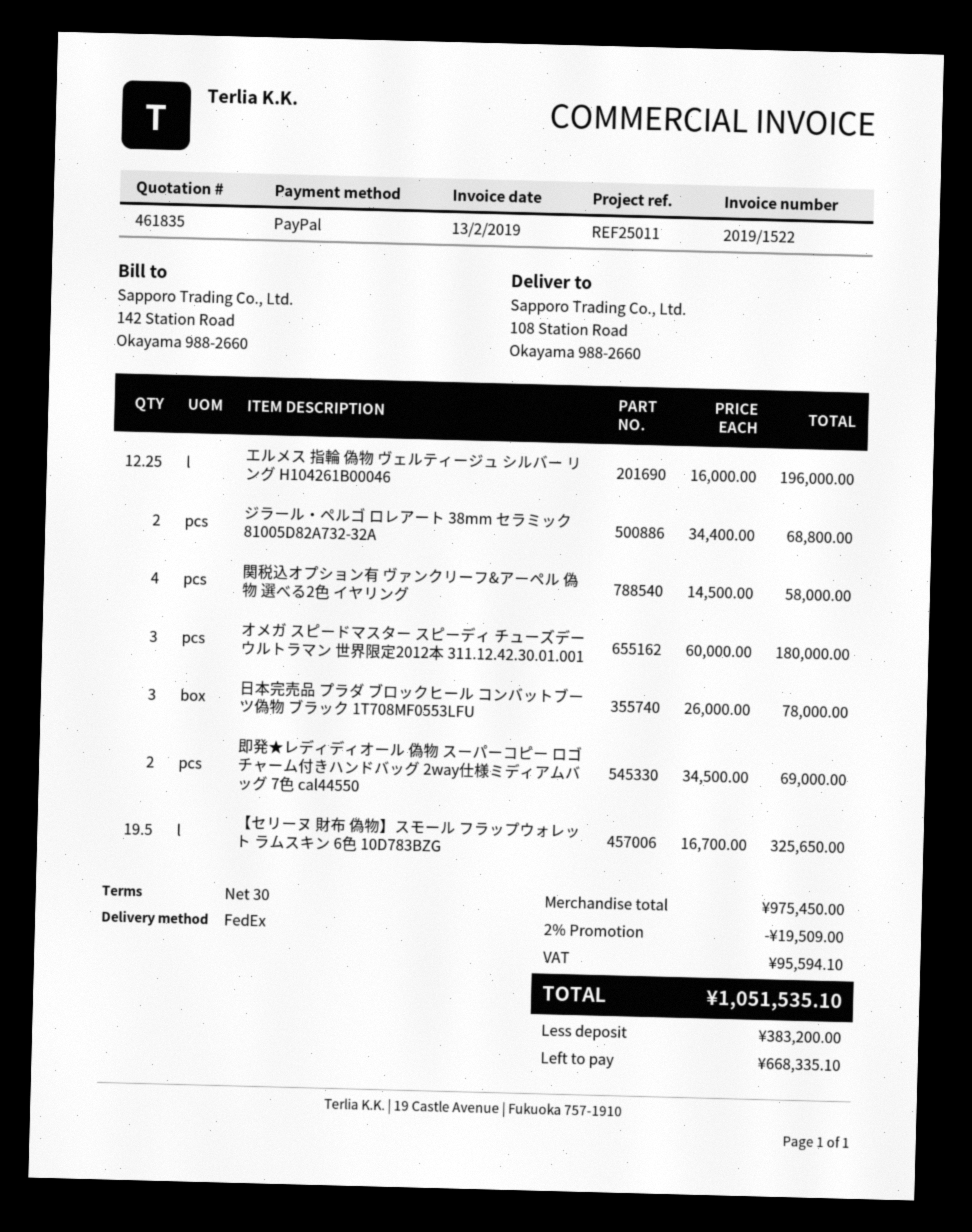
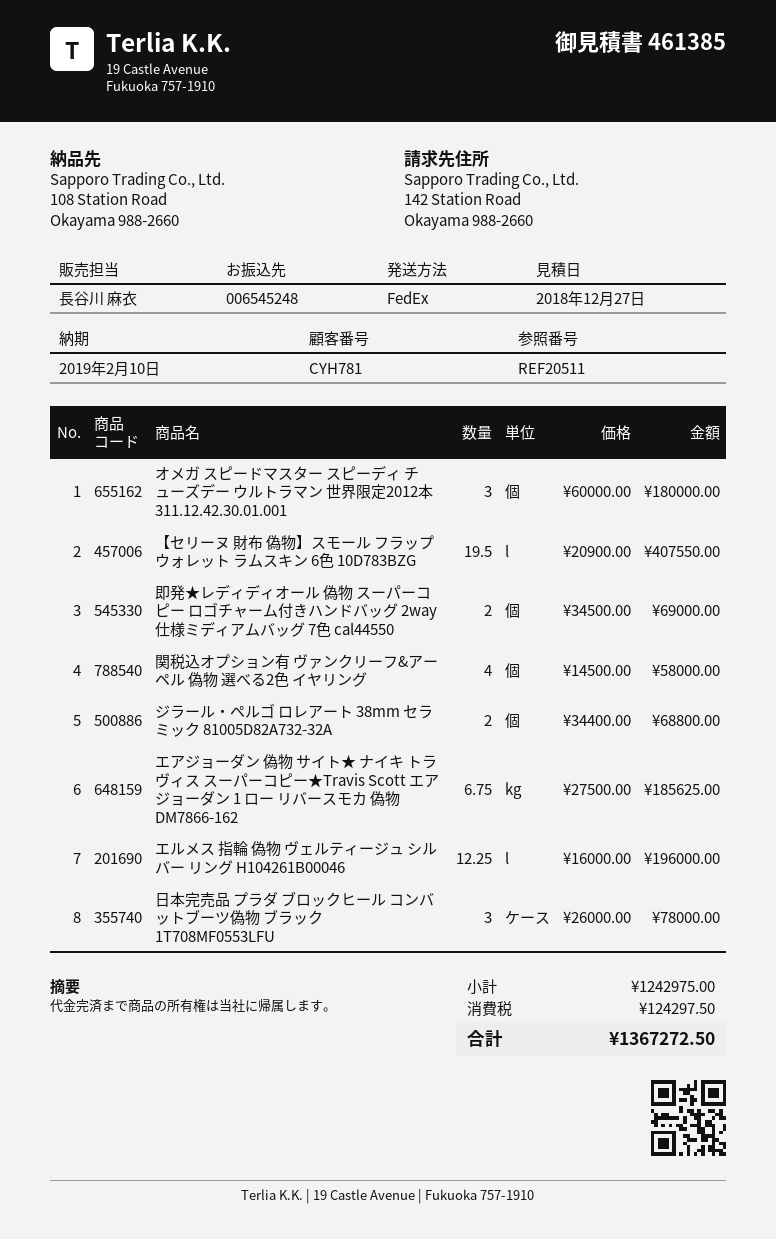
quote number: 461835 -> 461385
reference: REF25011 -> REF20511
【セリーヌ 財布 偽物】スモール フラップウォレット ラムスキン 6色 10D783BZG: 19.5 x 16700.00 = 325650.00 -> 19.5 x 20900.00 = 407550.00
エアジョーダン 偽物 サイト★ ナイキ トラヴィス スーパーコピー★Travis Scott エアジョーダン 1 ロー リバースモカ 偽物 DM7866-162: none -> 6.75 x 27500.00 = 185625.00
subtotal: 975450.00 -> 1242975.00
discount: 2% = 19509.00 -> none
tax: 95594.10 -> 124297.50
total: 1051535.10 -> 1367272.50

